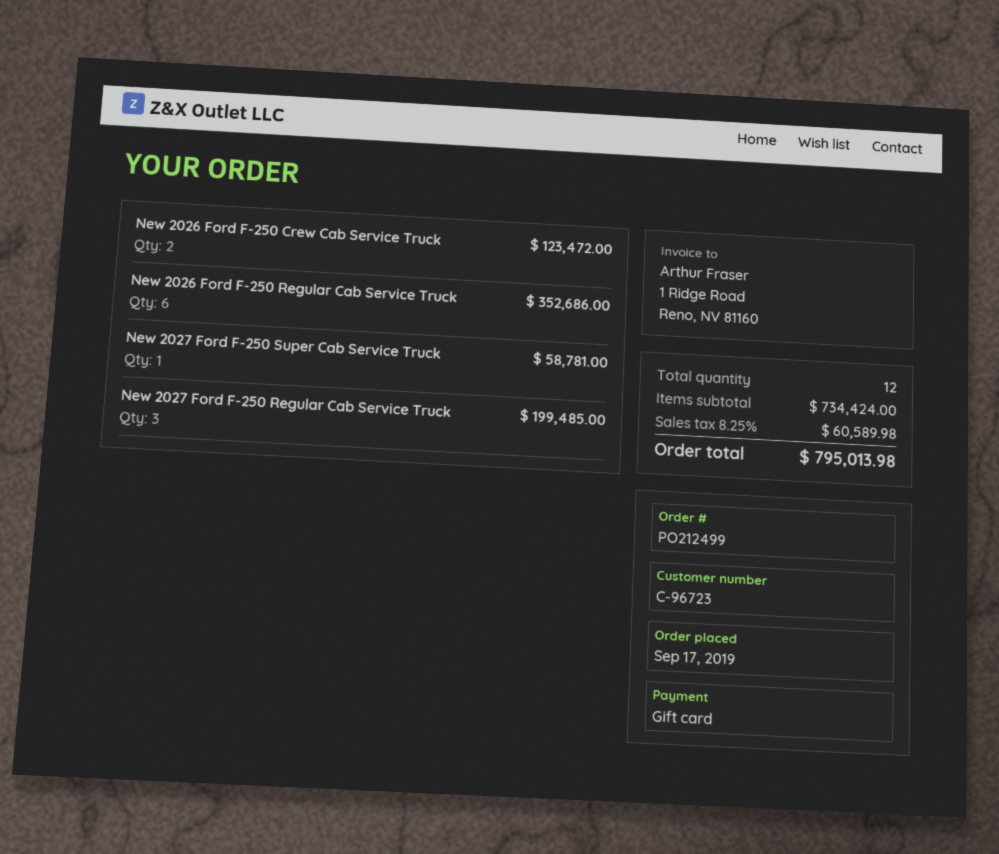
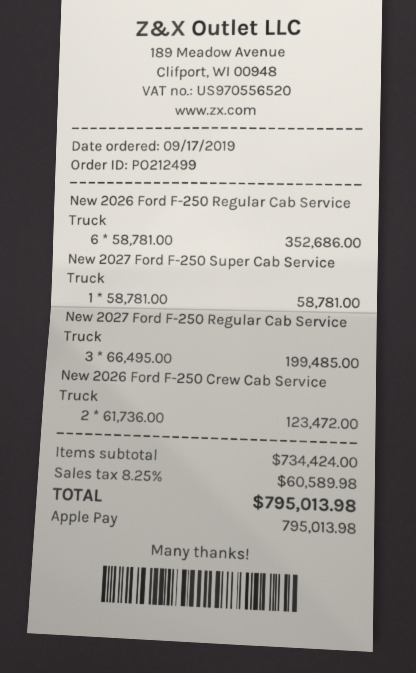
payment method: gift card -> Apple Pay

